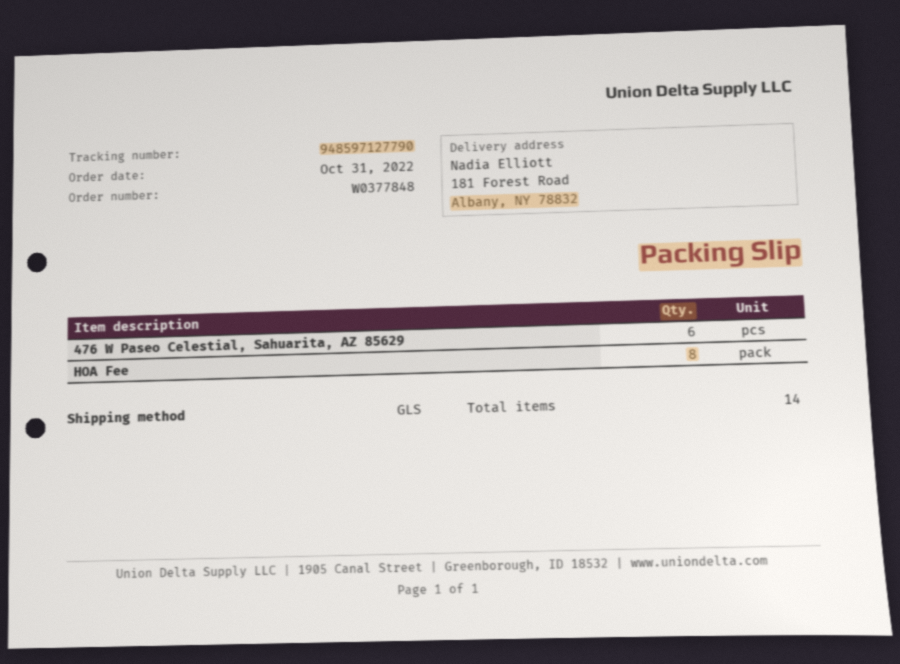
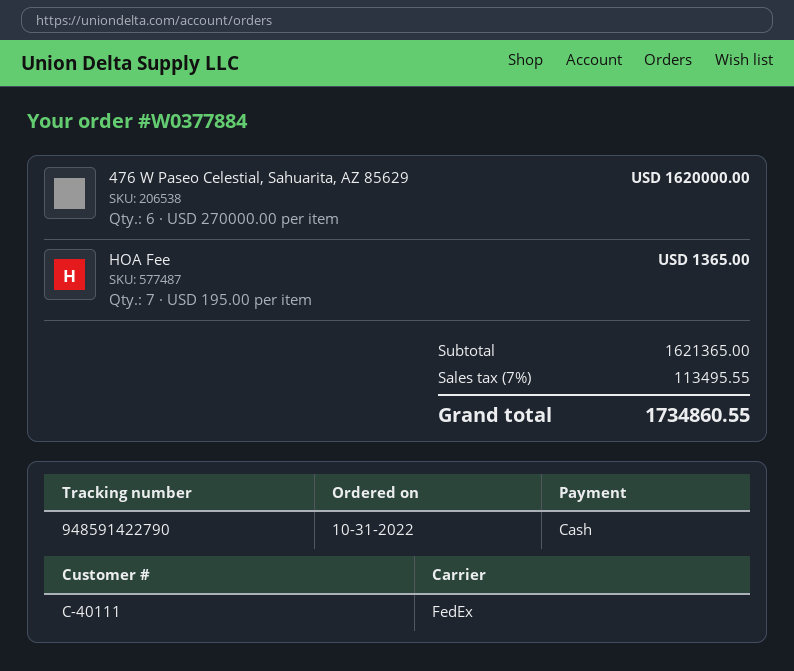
order number: W0377848 -> W0377884
shipping method: GLS -> FedEx
tracking number: 948597127790 -> 948591422790
HOA Fee: 8 -> 7

